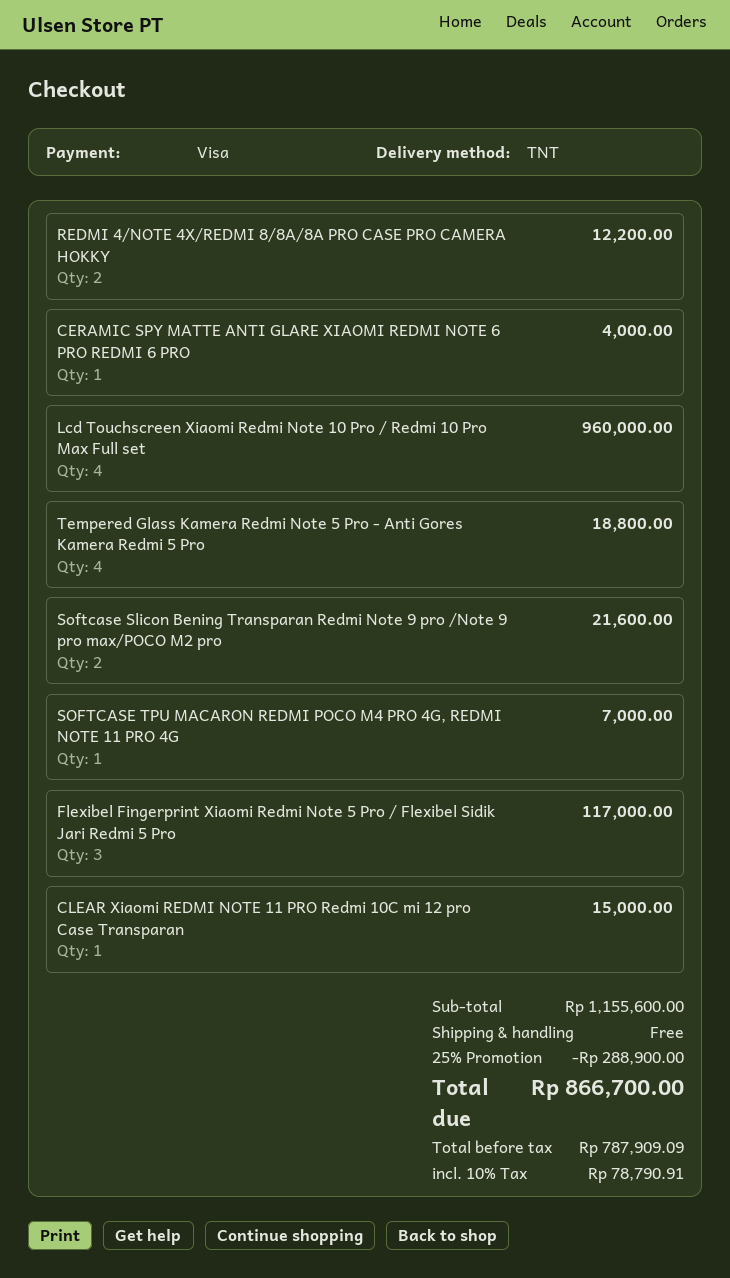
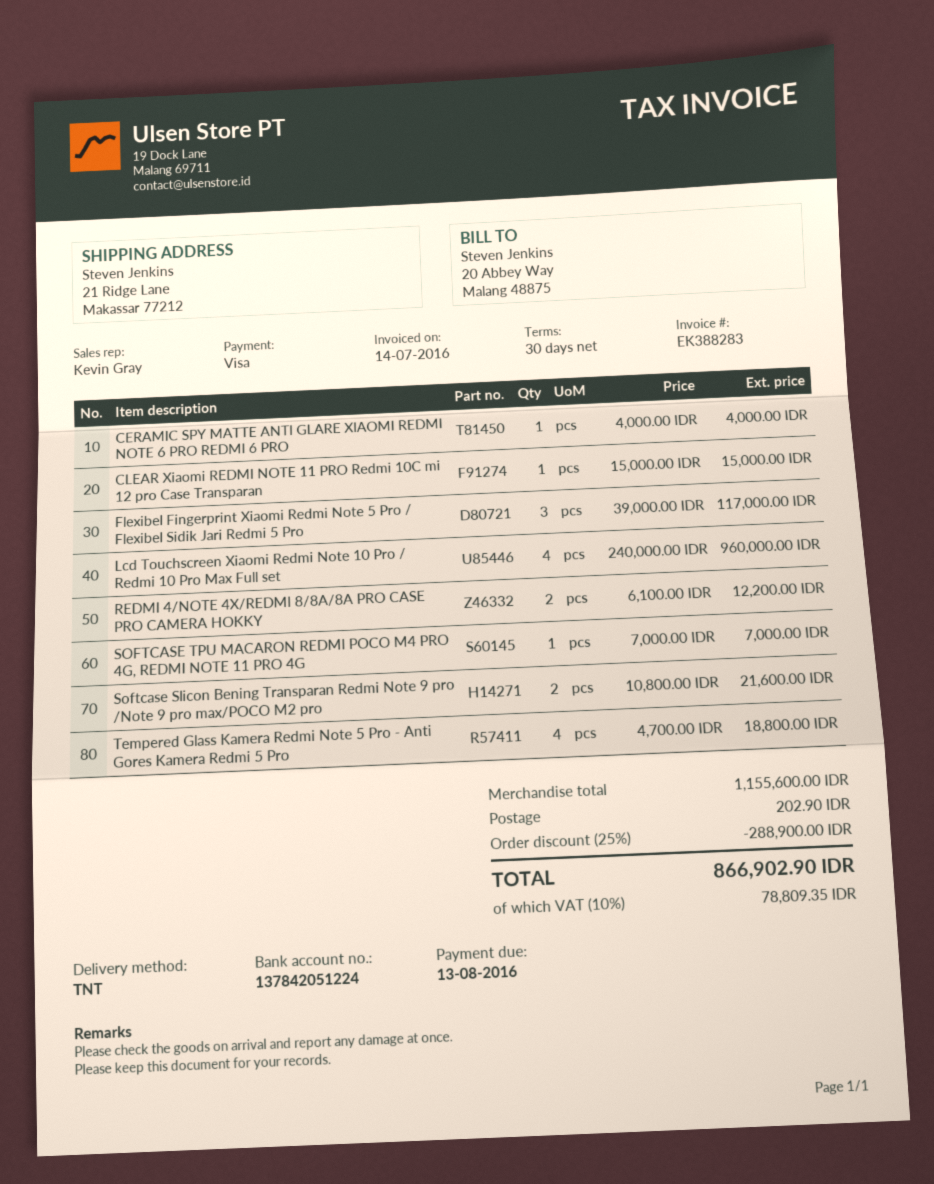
shipping: 0.00 -> 202.90
tax: 10% = 78790.91 -> 10% = 78809.35
total: 866700.00 -> 866902.90

